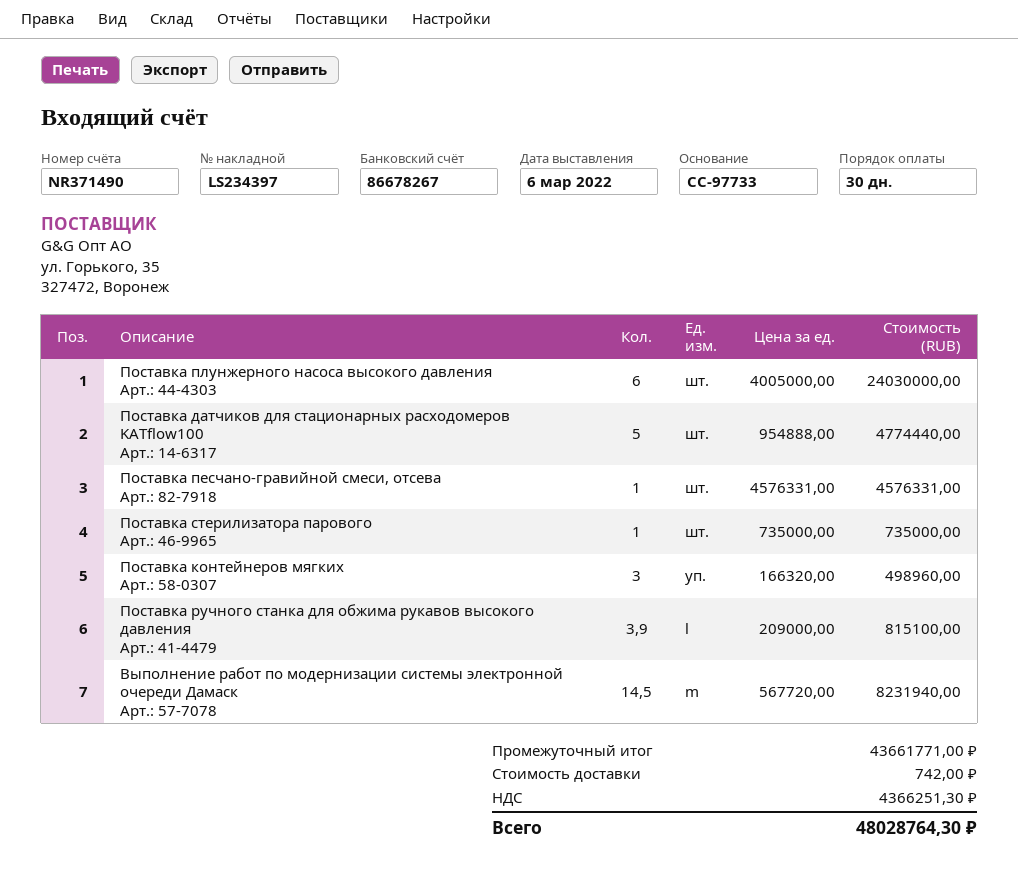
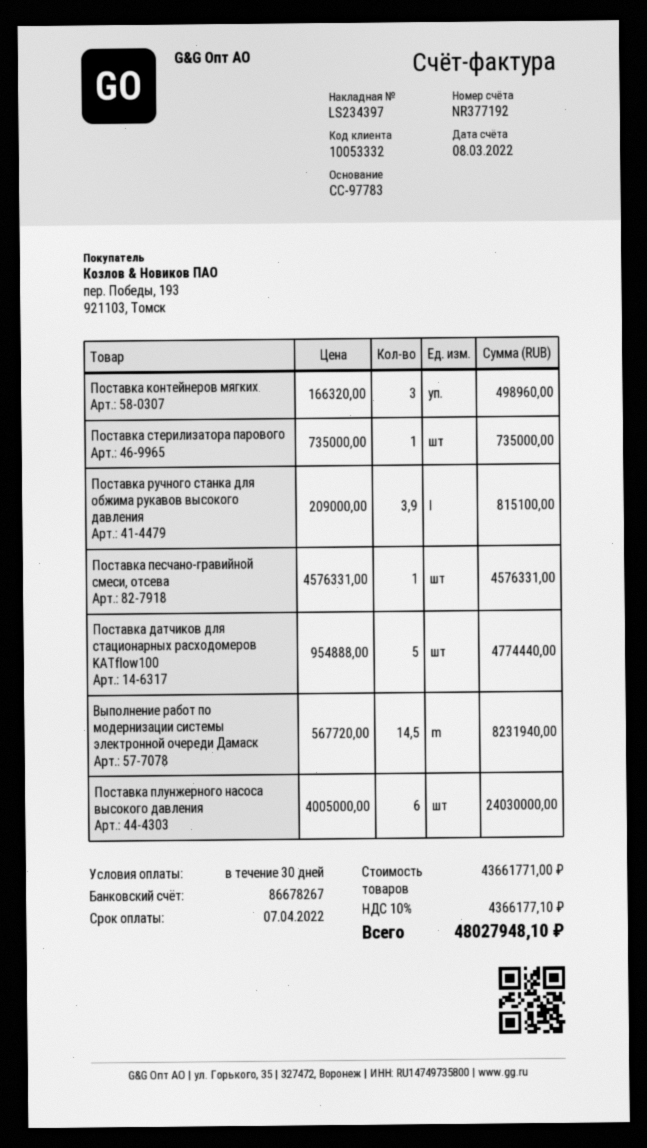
invoice number: NR371490 -> NR377192
invoice date: 2022-03-06 -> 2022-03-08
reference: CC-97733 -> CC-97783
shipping: 742.00 -> none
tax: 4366251.30 -> 4366177.10
total: 48028764.30 -> 48027948.10

